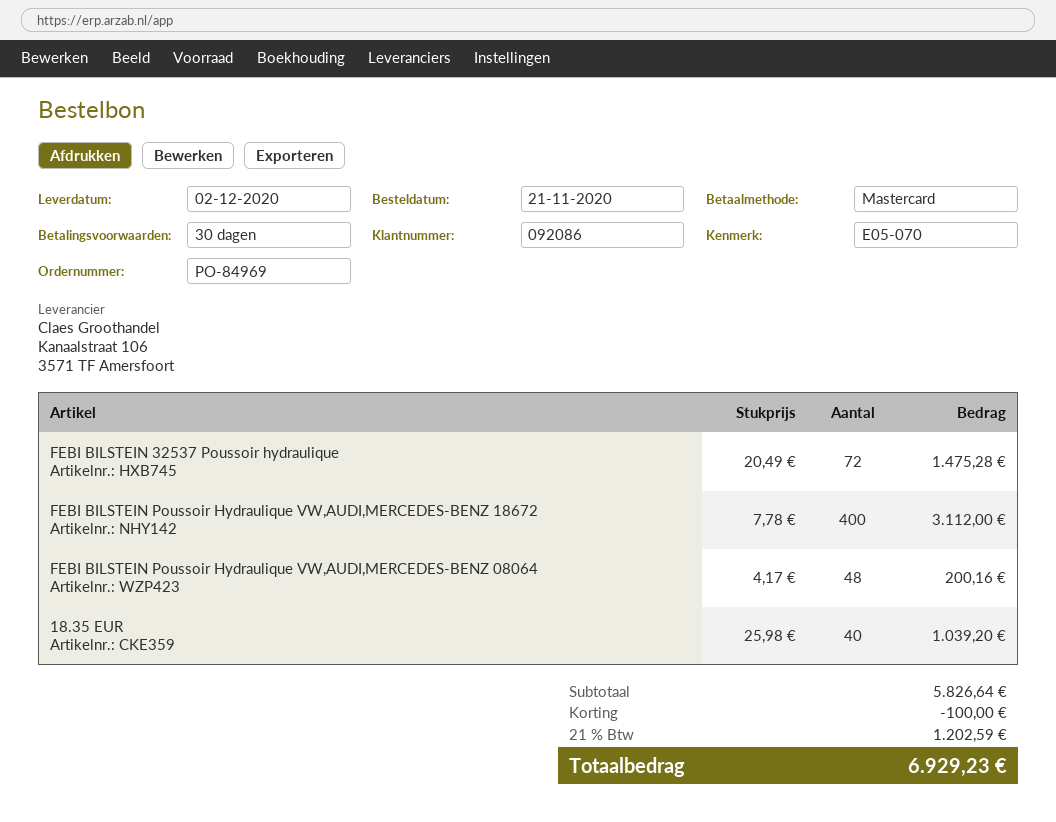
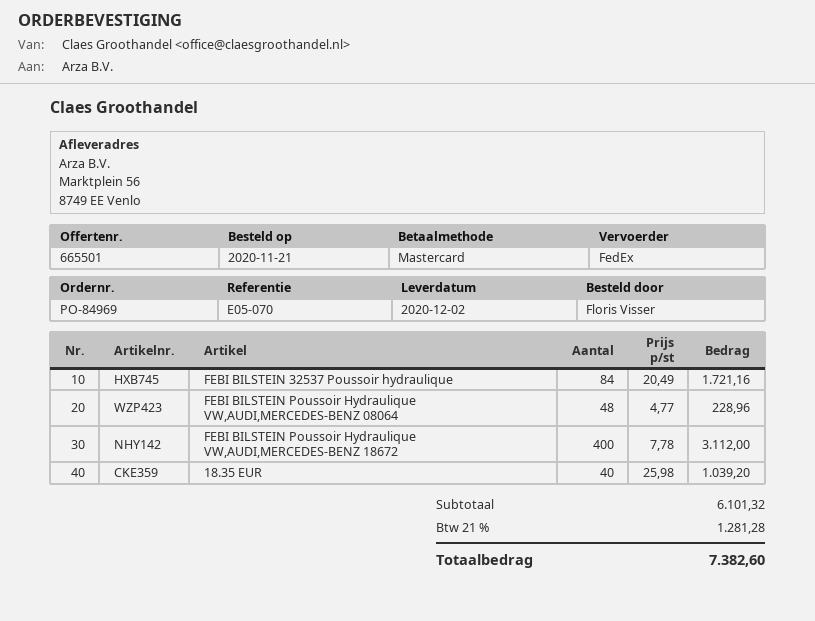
FEBI BILSTEIN 32537 Poussoir hydraulique: 72 x 20.49 = 1475.28 -> 84 x 20.49 = 1721.16
FEBI BILSTEIN Poussoir Hydraulique VW,AUDI,MERCEDES-BENZ 08064: 48 x 4.17 = 200.16 -> 48 x 4.77 = 228.96
subtotal: 5826.64 -> 6101.32
discount: 100.00 -> none
tax: 21% = 1202.59 -> 21% = 1281.28
total: 6929.23 -> 7382.60

